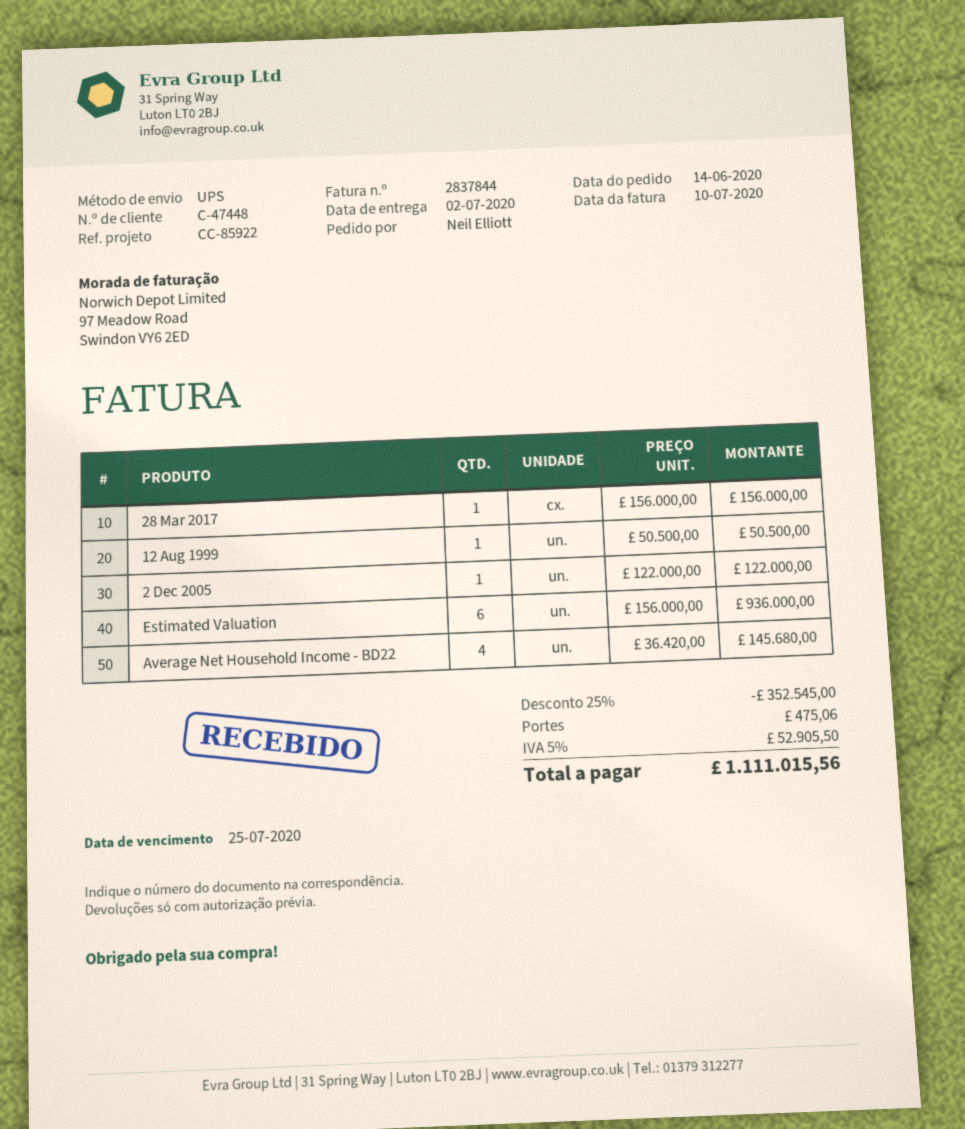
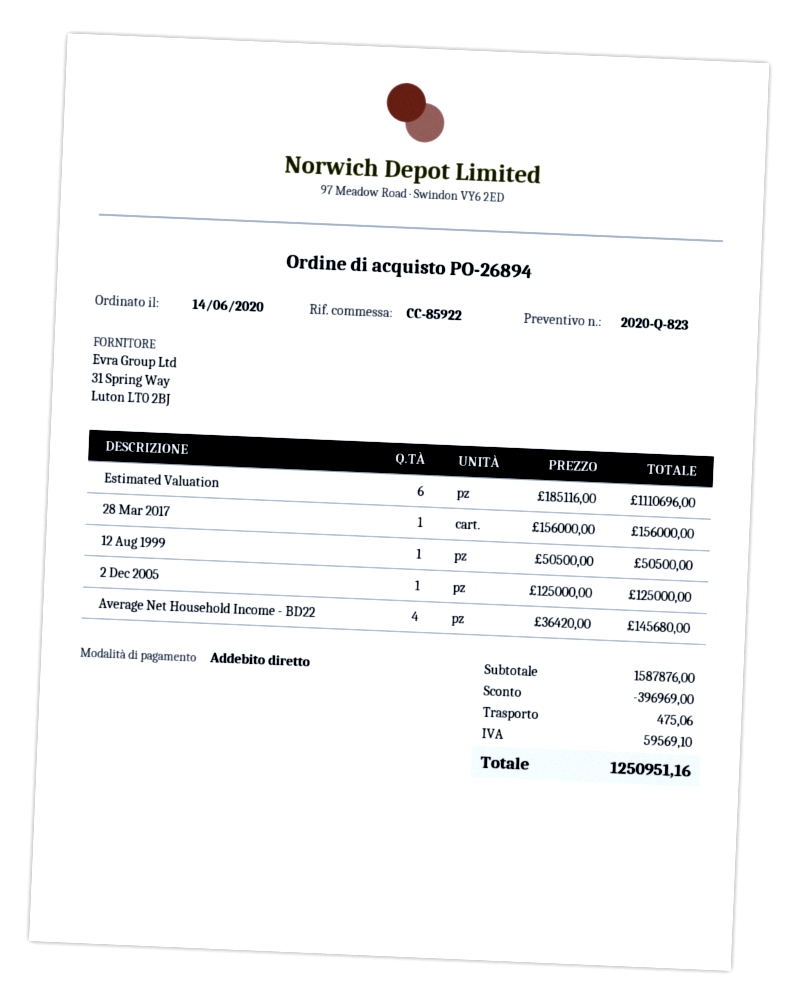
2 Dec 2005: 1 x 122000.00 = 122000.00 -> 1 x 125000.00 = 125000.00
Estimated Valuation: 6 x 156000.00 = 936000.00 -> 6 x 185116.00 = 1110696.00
discount: 352545.00 -> 396969.00
tax: 52905.50 -> 59569.10
total: 1111015.56 -> 1250951.16

